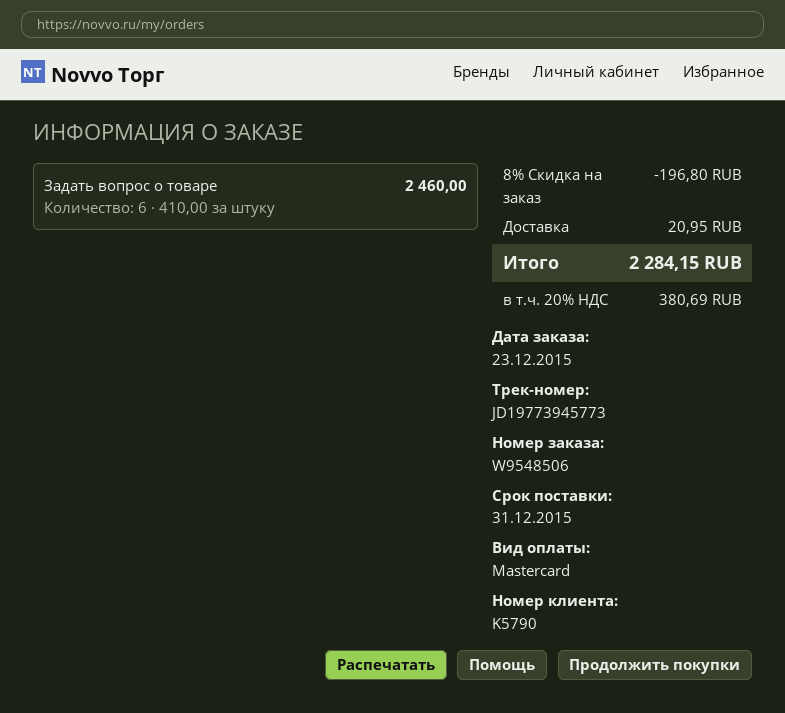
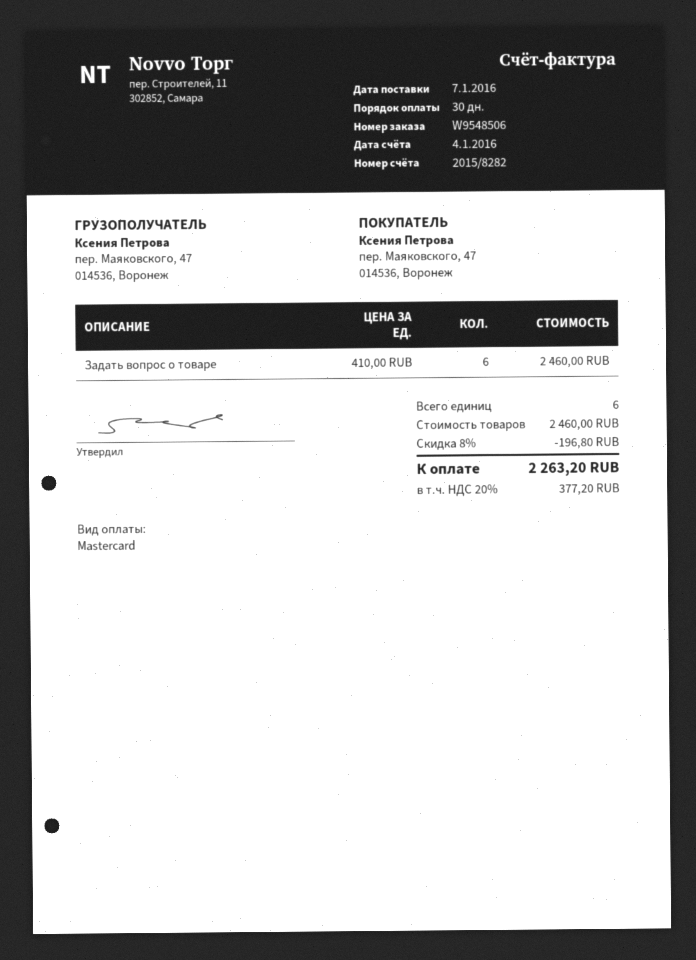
delivery date: 2015-12-31 -> 2016-01-07
shipping: 20.95 -> none
tax: 20% = 380.69 -> 20% = 377.20
total: 2284.15 -> 2263.20

